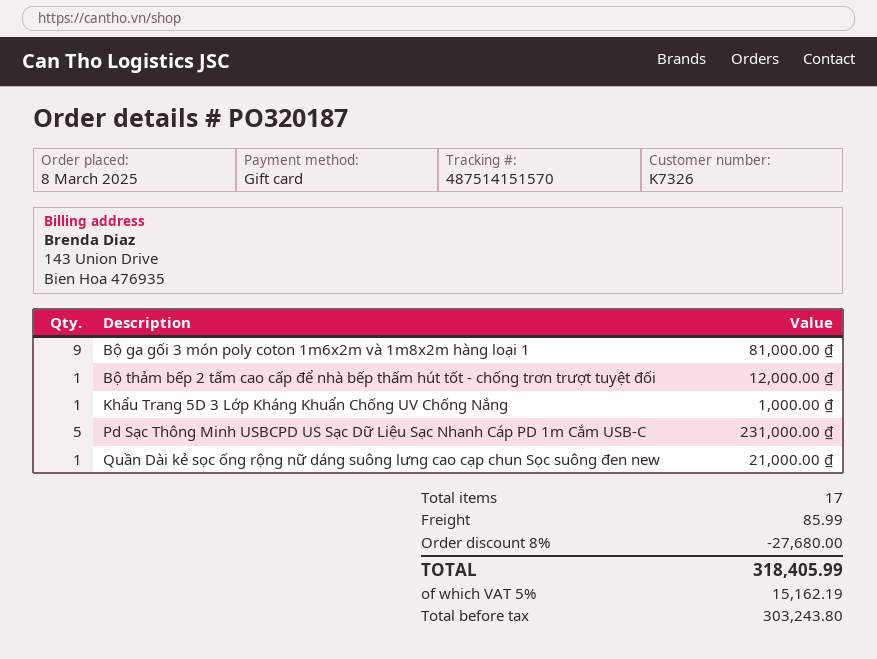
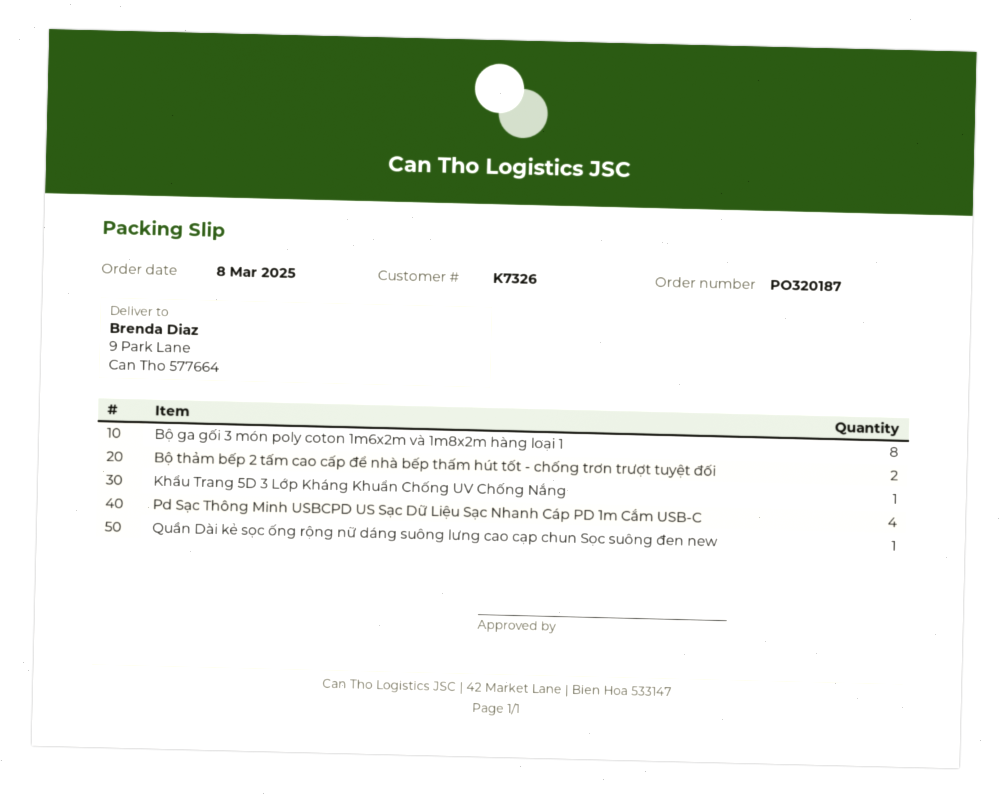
Bộ ga gối 3 món poly coton 1m6x2m và 1m8x2m hàng loại 1: 9 -> 8
Bộ thảm bếp 2 tấm cao cấp để nhà bếp thấm hút tốt - chống trơn trượt tuyệt đối: 1 -> 2
Pd Sạc Thông Minh USBCPD US Sạc Dữ Liệu Sạc Nhanh Cáp PD 1m Cắm USB-C: 5 -> 4

